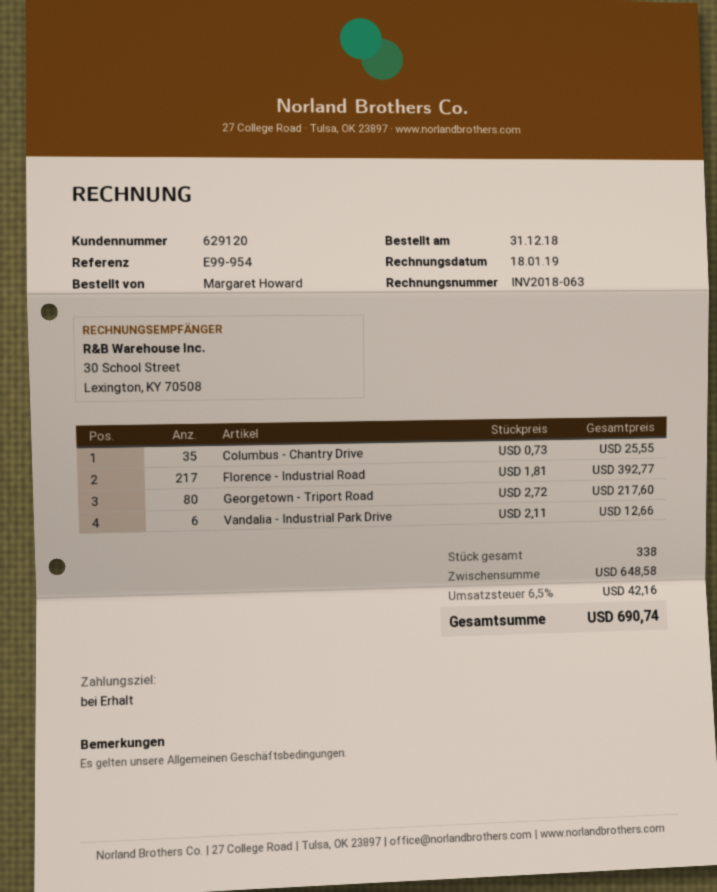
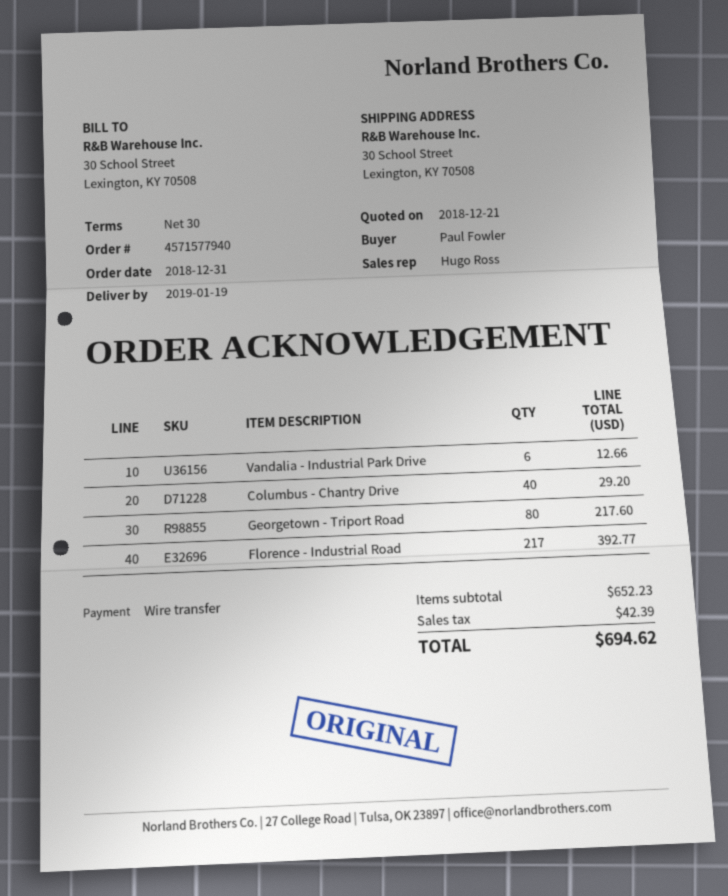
payment terms: on receipt -> 30 days
ordered by: Margaret Howard -> Paul Fowler
Columbus - Chantry Drive: 35 for 25.55 -> 40 for 29.20
subtotal: 648.58 -> 652.23
tax: 42.16 -> 42.39
total: 690.74 -> 694.62

